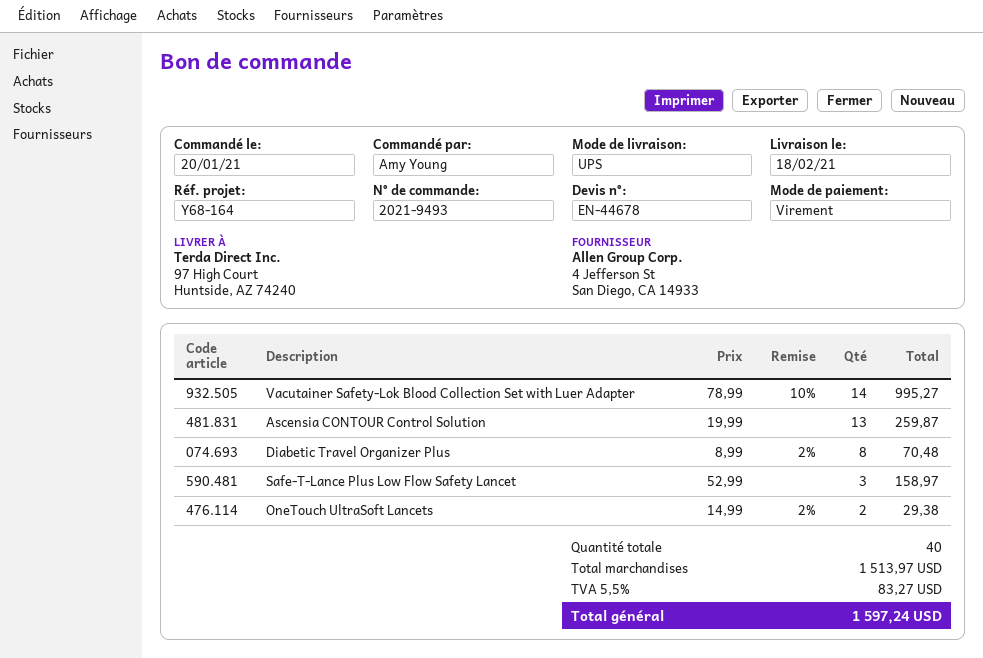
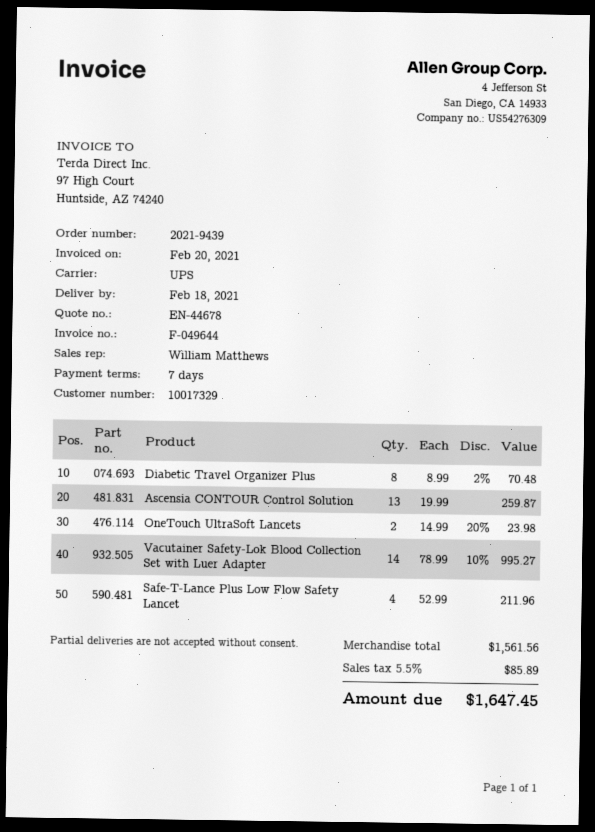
order number: 2021-9493 -> 2021-9439
Safe-T-Lance Plus Low Flow Safety Lancet: 3 x 52.99 = 158.97 -> 4 x 52.99 = 211.96
OneTouch UltraSoft Lancets: 2 x 14.99 - 2% = 29.38 -> 2 x 14.99 - 20% = 23.98
subtotal: 1513.97 -> 1561.56
tax: 5.5% = 83.27 -> 5.5% = 85.89
total: 1597.24 -> 1647.45

